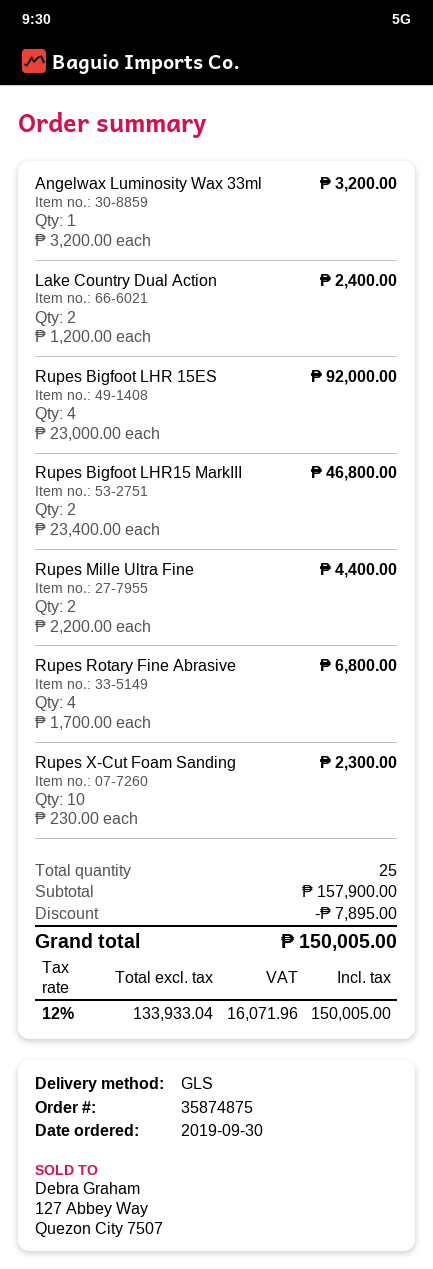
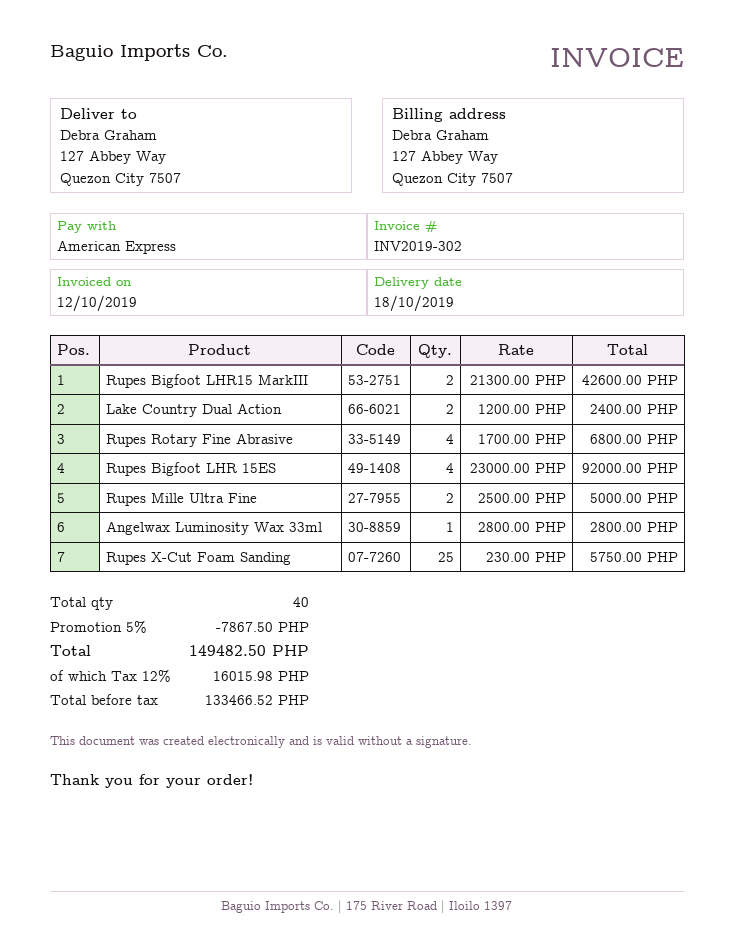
Angelwax Luminosity Wax 33ml: 1 x 3200.00 = 3200.00 -> 1 x 2800.00 = 2800.00
Rupes Bigfoot LHR15 MarkIII: 2 x 23400.00 = 46800.00 -> 2 x 21300.00 = 42600.00
Rupes Mille Ultra Fine: 2 x 2200.00 = 4400.00 -> 2 x 2500.00 = 5000.00
Rupes X-Cut Foam Sanding: 10 x 230.00 = 2300.00 -> 25 x 230.00 = 5750.00
total quantity: 25 -> 40
discount: 7895.00 -> 7867.50
net: 133933.04 -> 133466.52
tax: 12% = 16071.96 -> 12% = 16015.98
total: 150005.00 -> 149482.50

